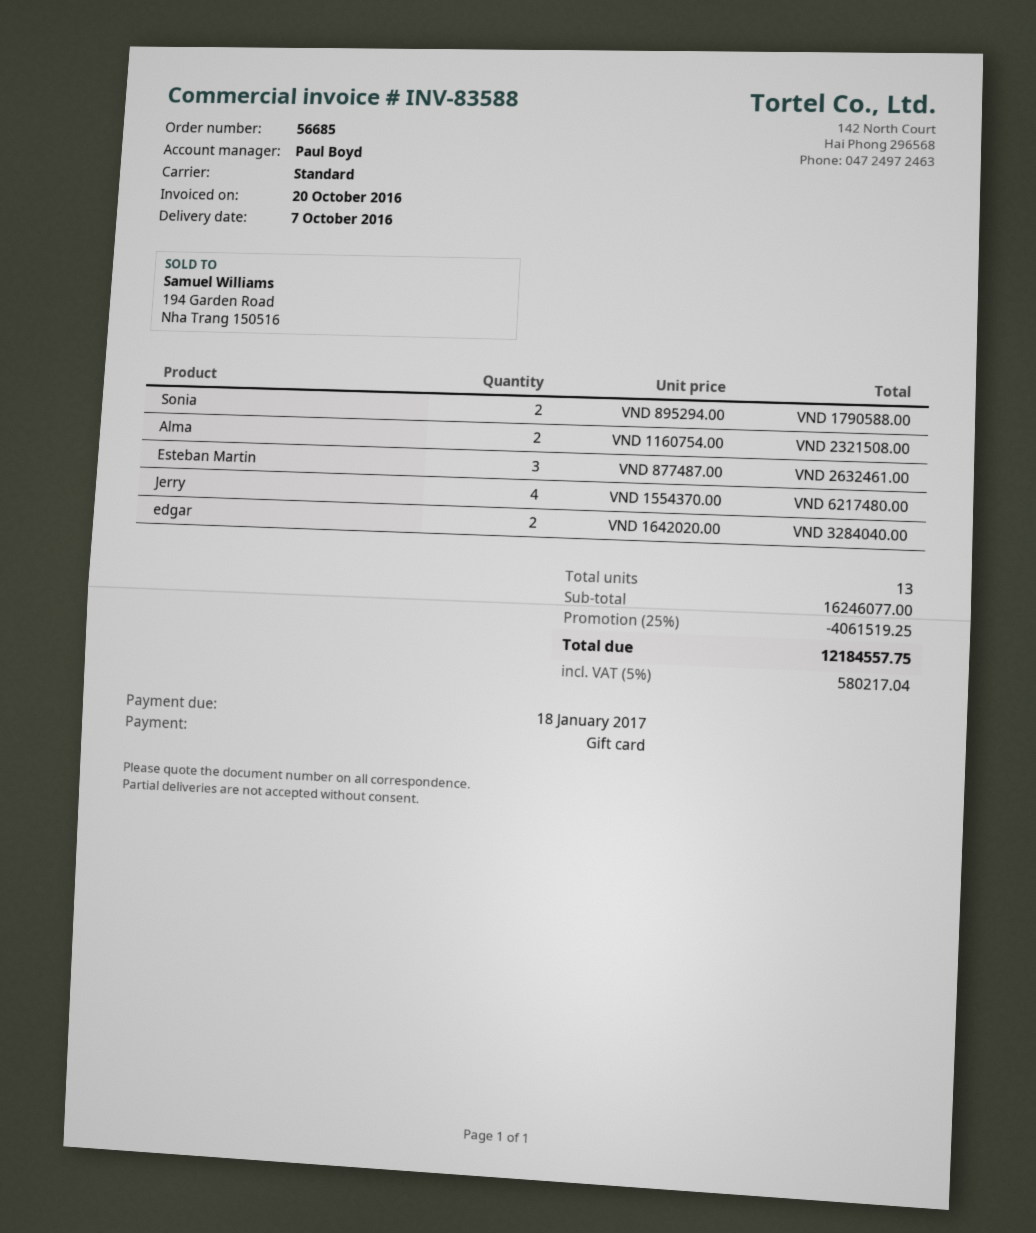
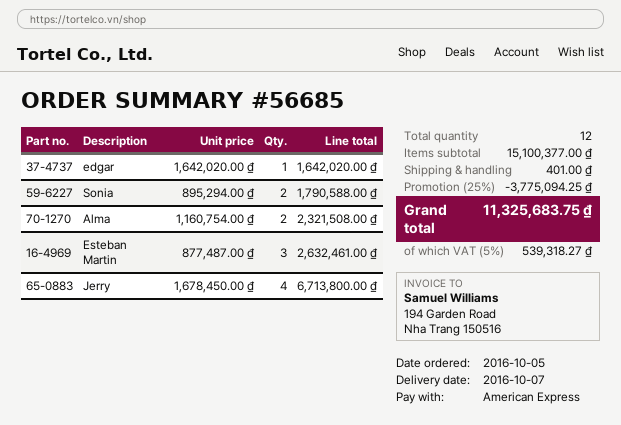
payment method: gift card -> American Express
Jerry: 4 x 1554370.00 = 6217480.00 -> 4 x 1678450.00 = 6713800.00
edgar: 2 x 1642020.00 = 3284040.00 -> 1 x 1642020.00 = 1642020.00
total quantity: 13 -> 12
subtotal: 16246077.00 -> 15100377.00
discount: 25% = 4061519.25 -> 25% = 3775094.25
shipping: none -> 401.00
tax: 5% = 580217.04 -> 5% = 539318.27
total: 12184557.75 -> 11325683.75

